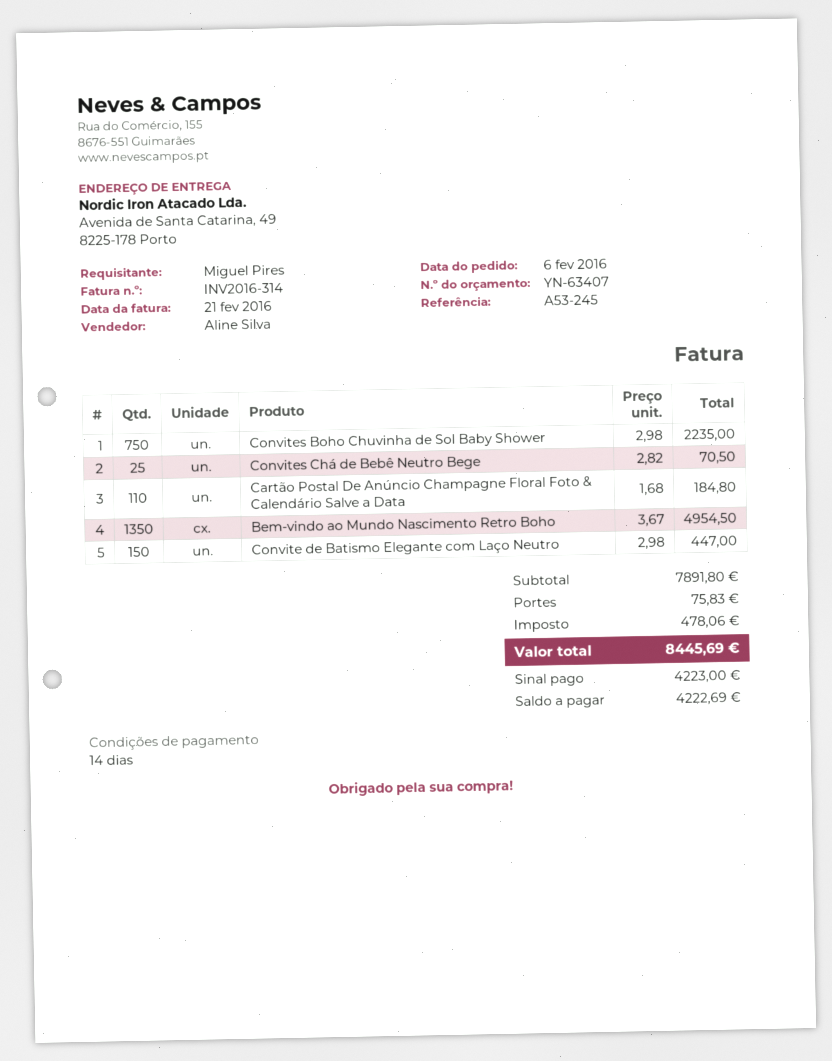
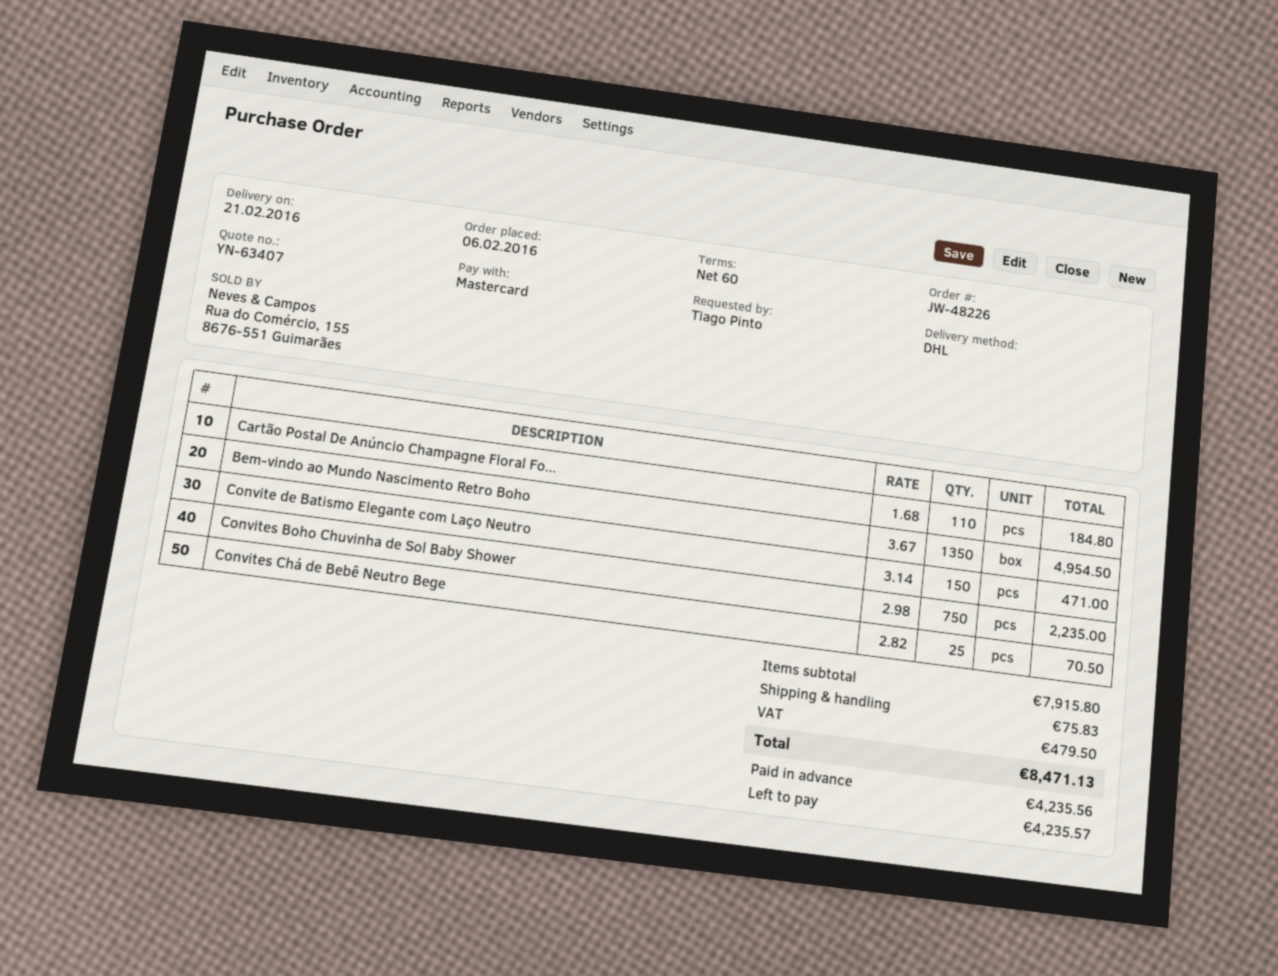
payment terms: 14 days -> 60 days
ordered by: Miguel Pires -> Tiago Pinto
Convite de Batismo Elegante com Laço Neutro: 150 x 2.98 = 447.00 -> 150 x 3.14 = 471.00
subtotal: 7891.80 -> 7915.80
tax: 478.06 -> 479.50
total: 8445.69 -> 8471.13
deposit: 4223.00 -> 4235.56
balance: 4222.69 -> 4235.57

